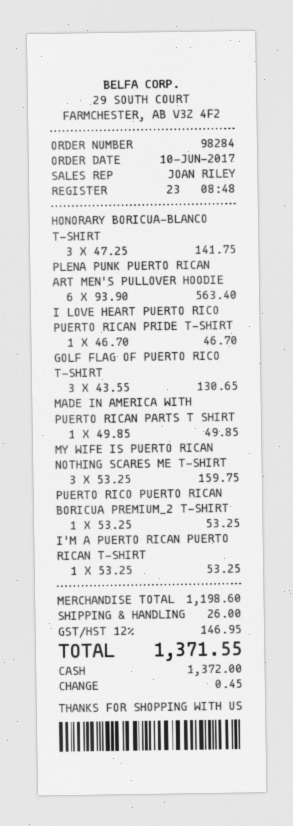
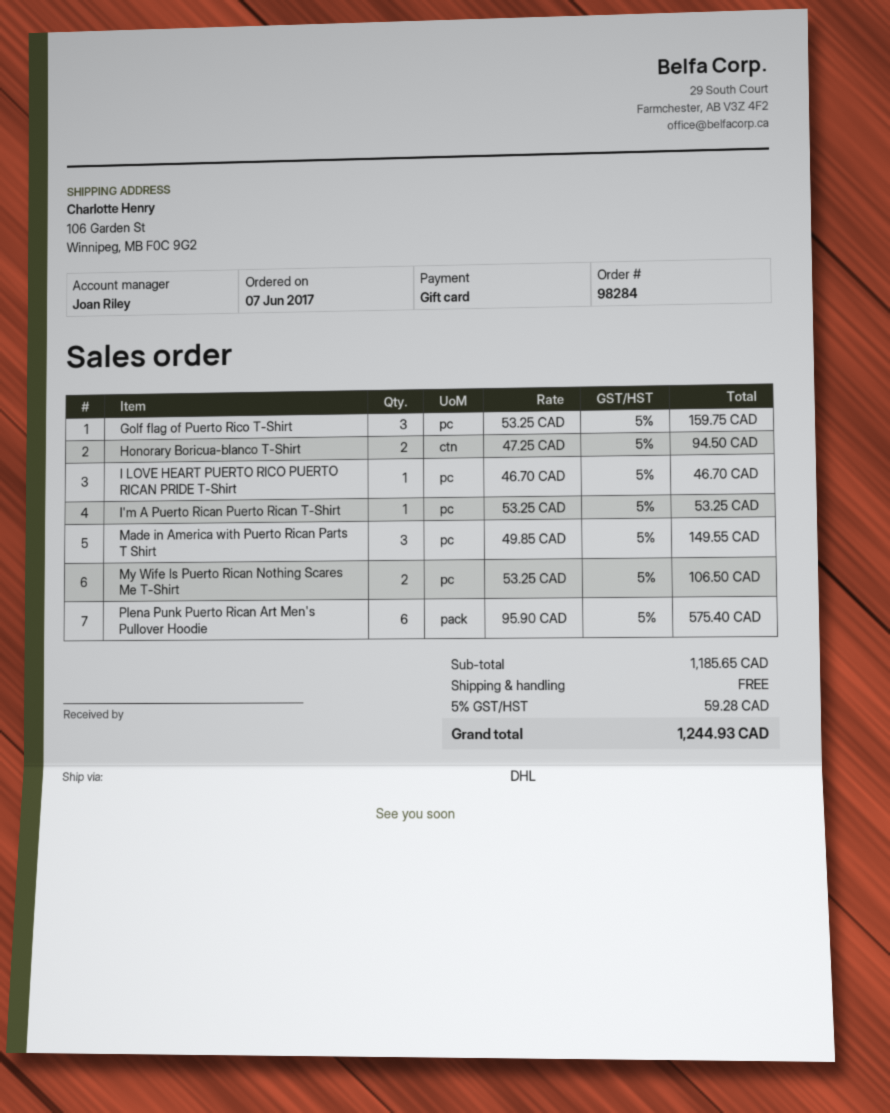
order date: 2017-06-10 -> 2017-06-07
payment method: cash -> gift card
HONORARY BORICUA-BLANCO T-SHIRT: 3 x 47.25 = 141.75 -> 2 x 47.25 = 94.50
PLENA PUNK PUERTO RICAN ART MEN'S PULLOVER HOODIE: 6 x 93.90 = 563.40 -> 6 x 95.90 = 575.40
GOLF FLAG OF PUERTO RICO T-SHIRT: 3 x 43.55 = 130.65 -> 3 x 53.25 = 159.75
MADE IN AMERICA WITH PUERTO RICAN PARTS T SHIRT: 1 x 49.85 = 49.85 -> 3 x 49.85 = 149.55
MY WIFE IS PUERTO RICAN NOTHING SCARES ME T-SHIRT: 3 x 53.25 = 159.75 -> 2 x 53.25 = 106.50
PUERTO RICO PUERTO RICAN BORICUA PREMIUM_2 T-SHIRT: 1 x 53.25 = 53.25 -> none
subtotal: 1198.60 -> 1185.65
shipping: 26.00 -> 0.00
tax: 12% = 146.95 -> 5% = 59.28
total: 1371.55 -> 1244.93

